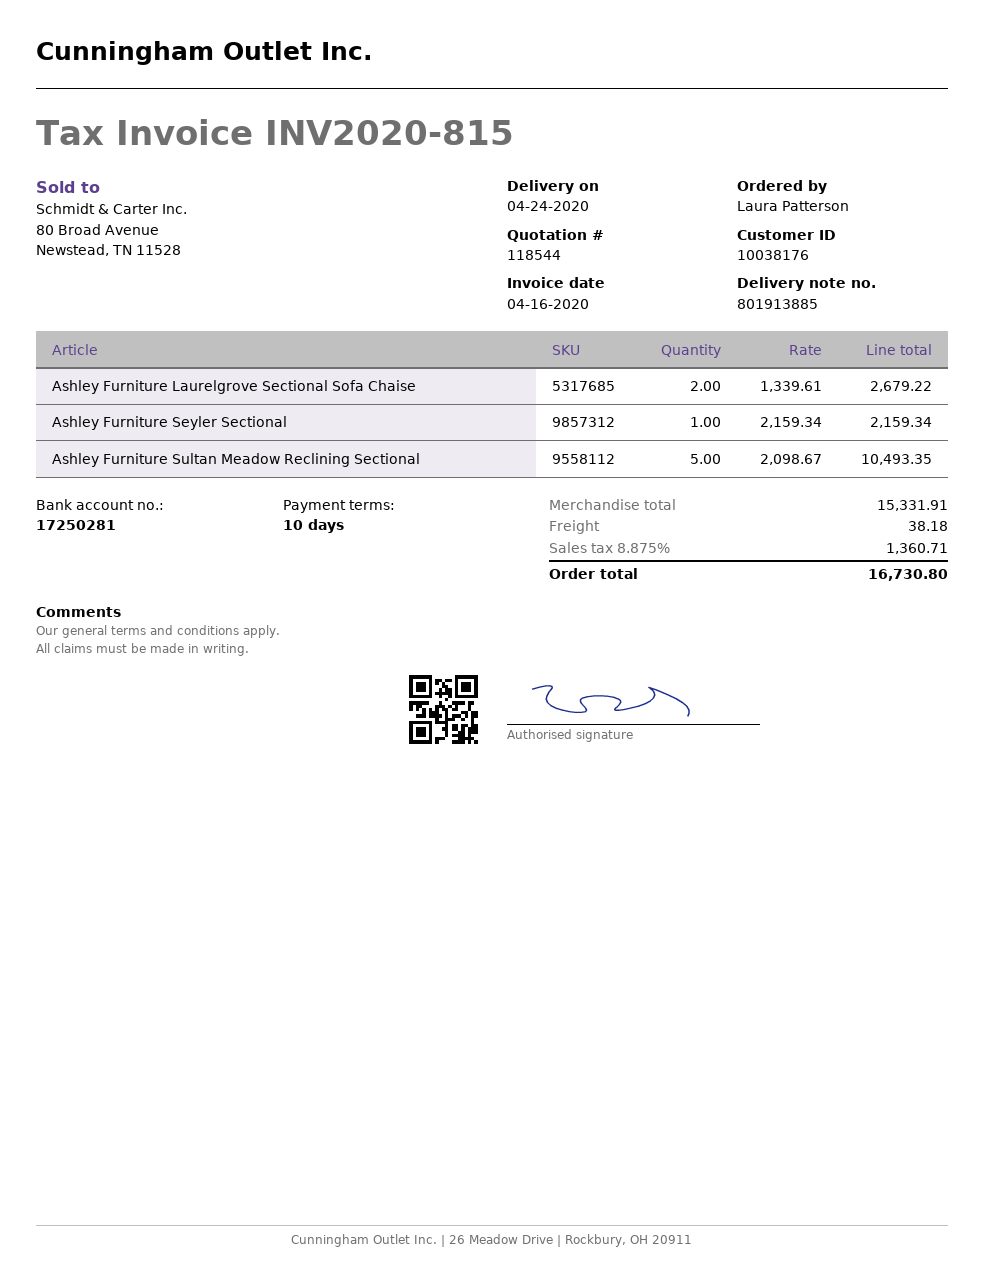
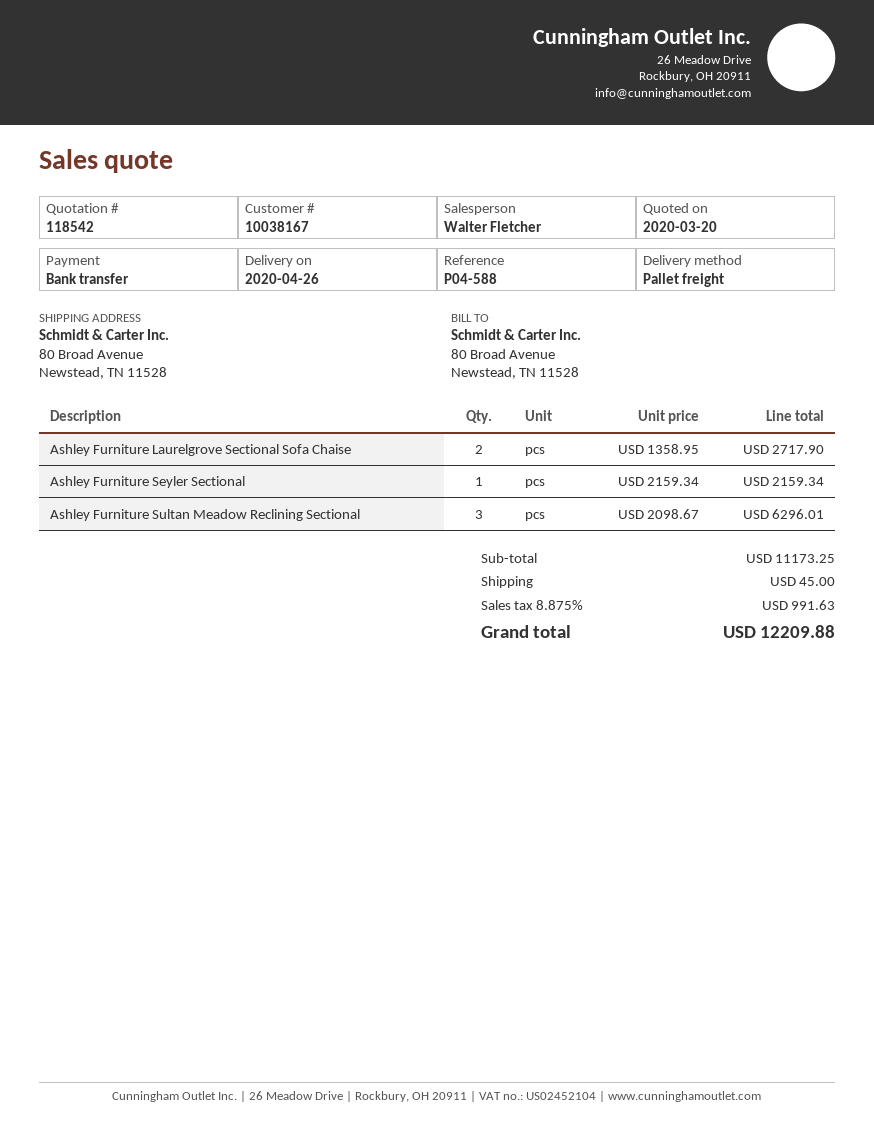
quote number: 118544 -> 118542
delivery date: 2020-04-24 -> 2020-04-26
customer number: 10038176 -> 10038167
Ashley Furniture Laurelgrove Sectional Sofa Chaise: 2 x 1339.61 = 2679.22 -> 2 x 1358.95 = 2717.90
Ashley Furniture Sultan Meadow Reclining Sectional: 5 x 2098.67 = 10493.35 -> 3 x 2098.67 = 6296.01
subtotal: 15331.91 -> 11173.25
shipping: 38.18 -> 45.00
tax: 8.875% = 1360.71 -> 8.875% = 991.63
total: 16730.80 -> 12209.88

